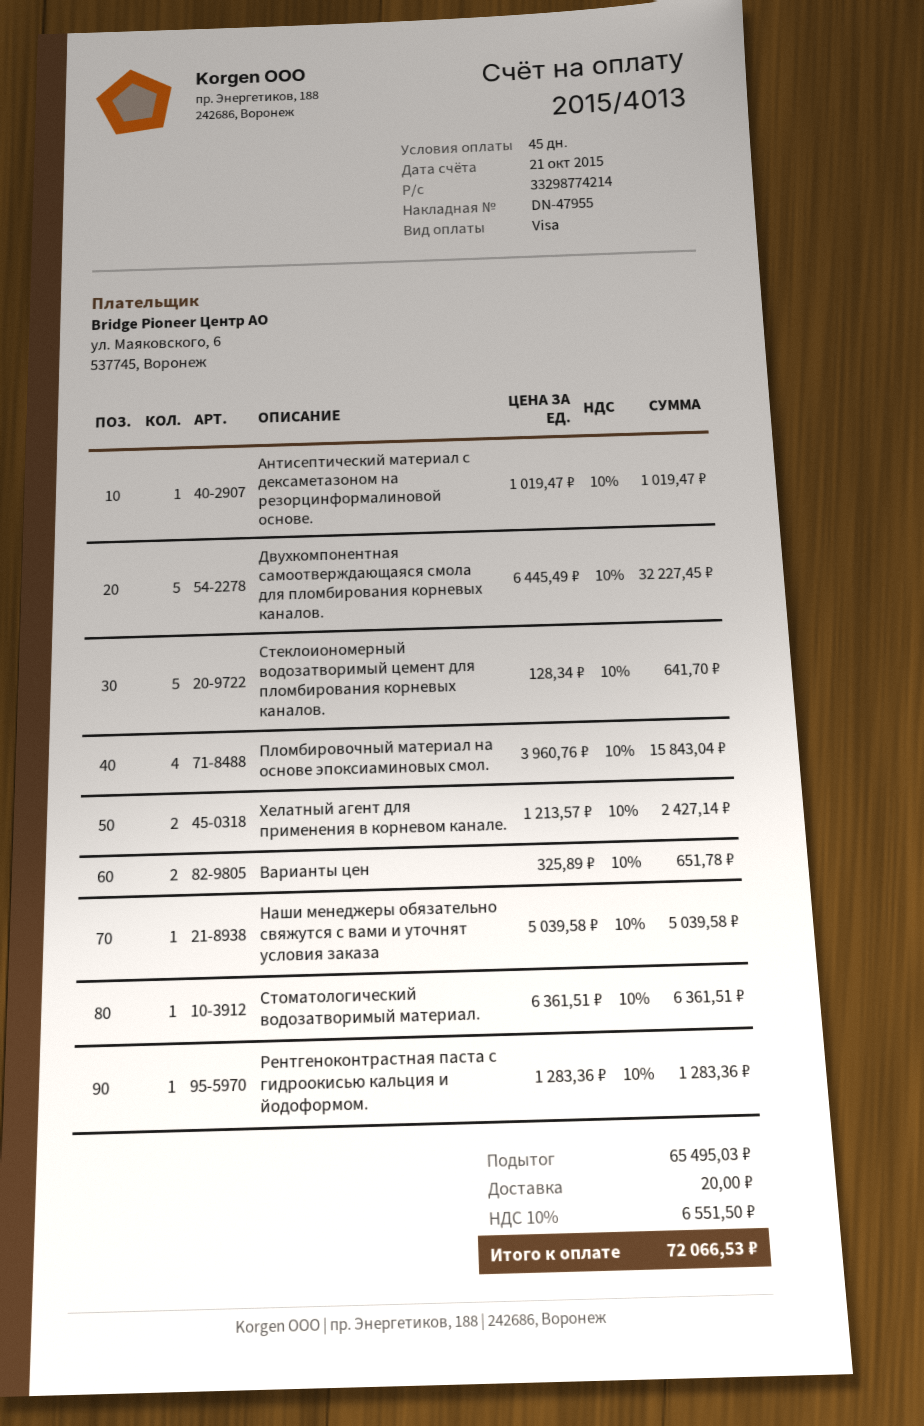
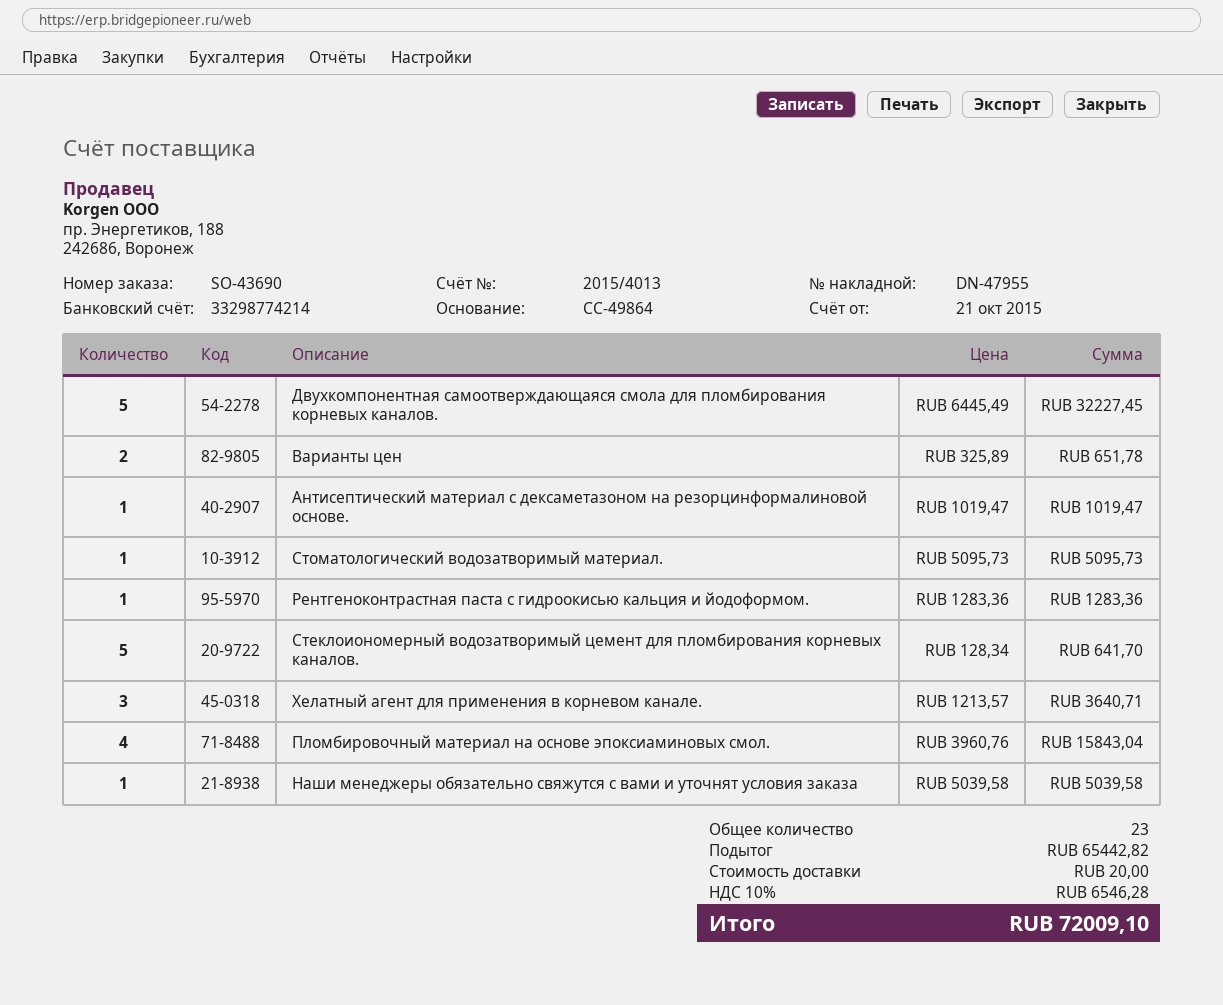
Хелатный агент для применения в корневом канале.: 2 x 1213.57 = 2427.14 -> 3 x 1213.57 = 3640.71
Стоматологический водозатворимый материал.: 1 x 6361.51 = 6361.51 -> 1 x 5095.73 = 5095.73
subtotal: 65495.03 -> 65442.82
tax: 10% = 6551.50 -> 10% = 6546.28
total: 72066.53 -> 72009.10

